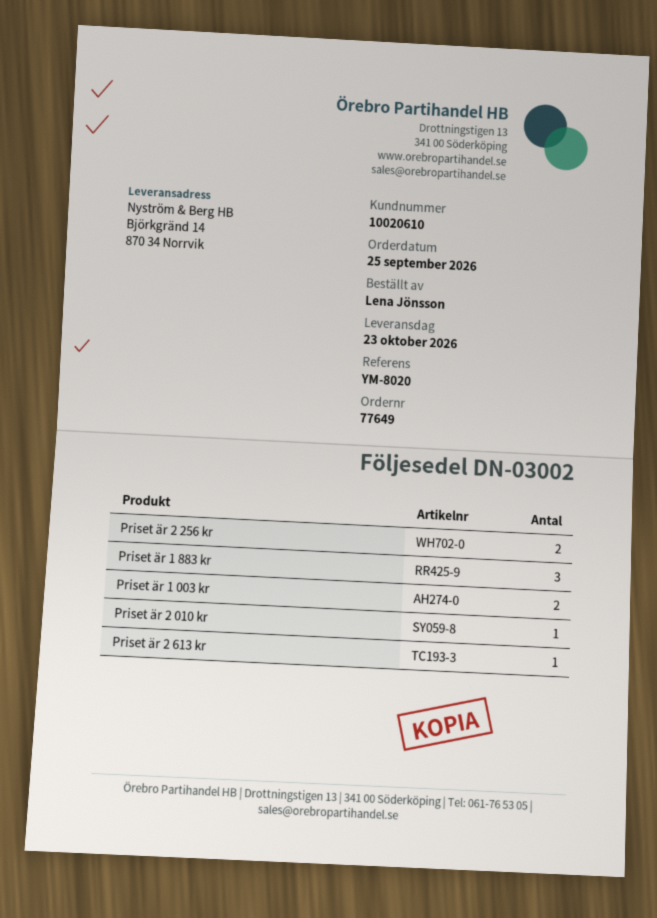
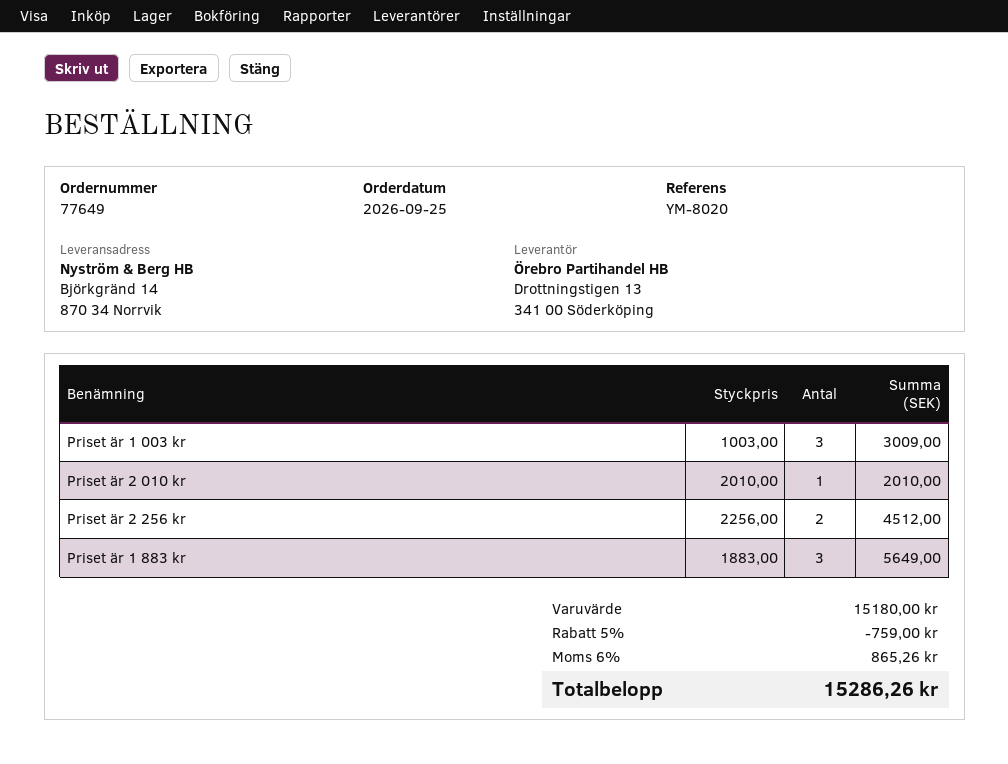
Priset är 1 003 kr: 2 -> 3
Priset är 2 613 kr: 1 -> none

